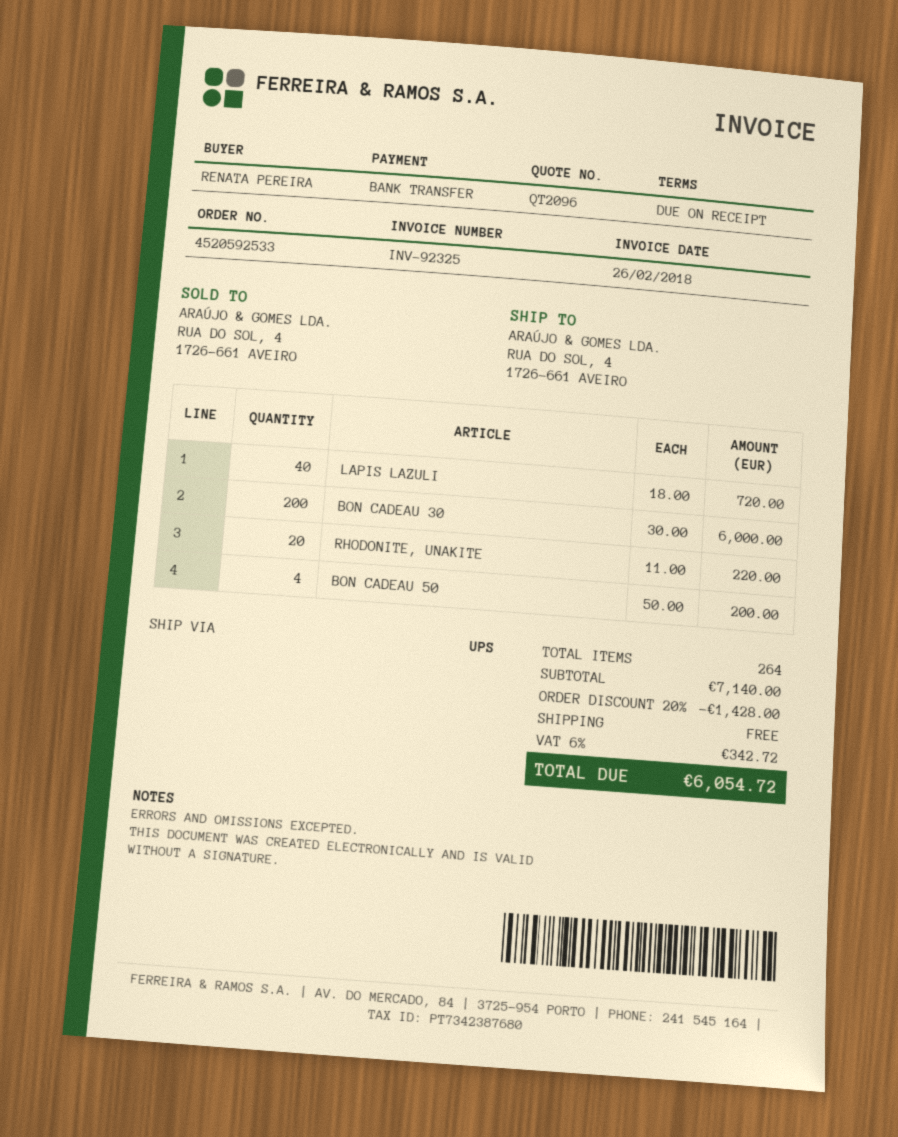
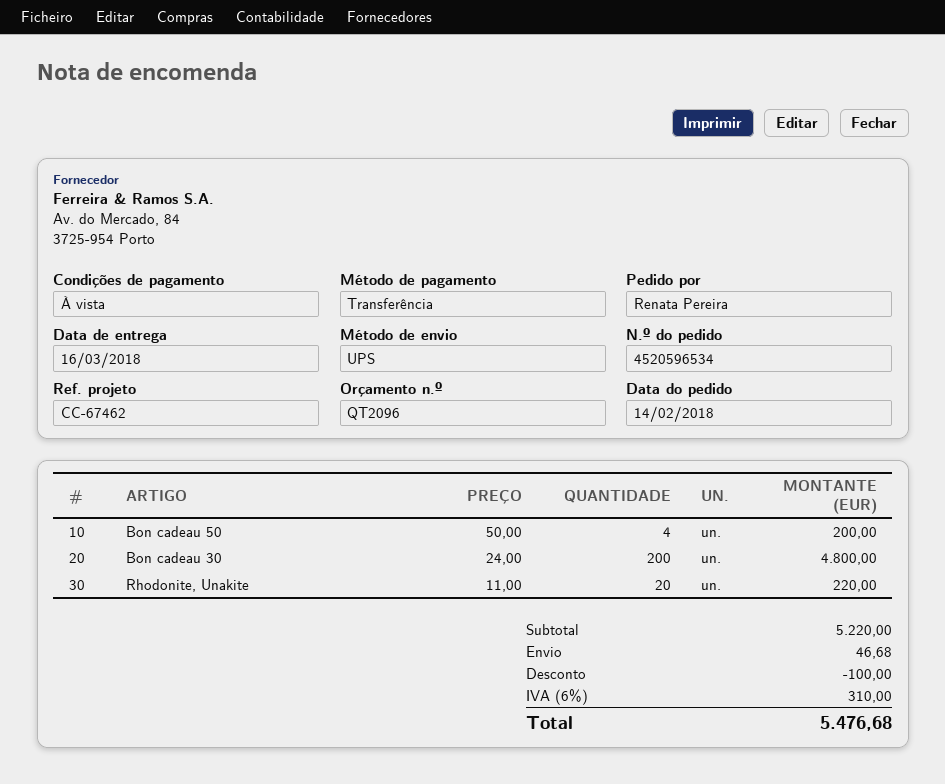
order number: 4520592533 -> 4520596534
LAPIS LAZULI: 40 x 18.00 = 720.00 -> none
BON CADEAU 30: 200 x 30.00 = 6000.00 -> 200 x 24.00 = 4800.00
subtotal: 7140.00 -> 5220.00
discount: 1428.00 -> 100.00
shipping: 0.00 -> 46.68
tax: 6% = 342.72 -> 6% = 310.00
total: 6054.72 -> 5476.68

